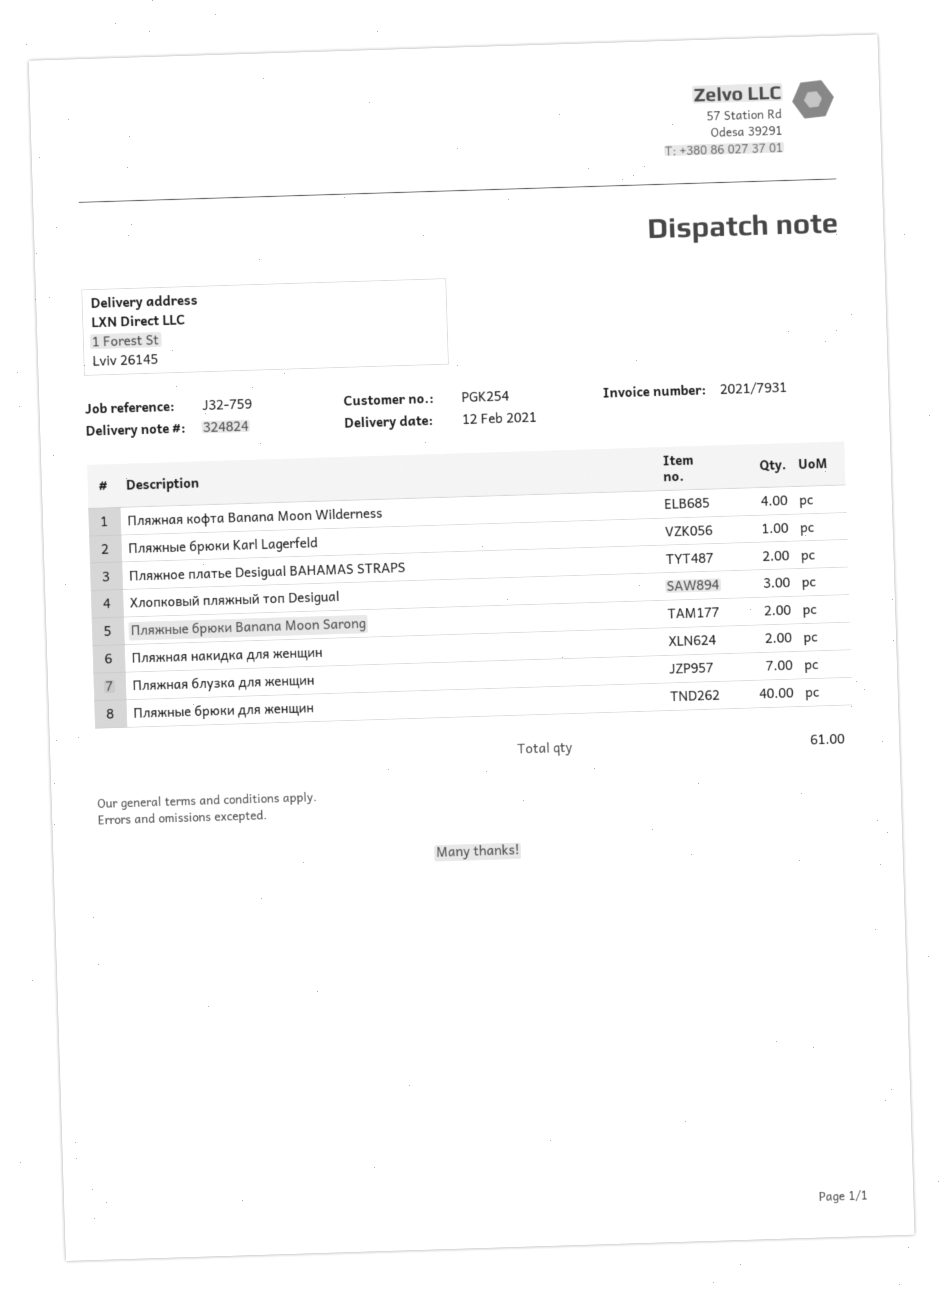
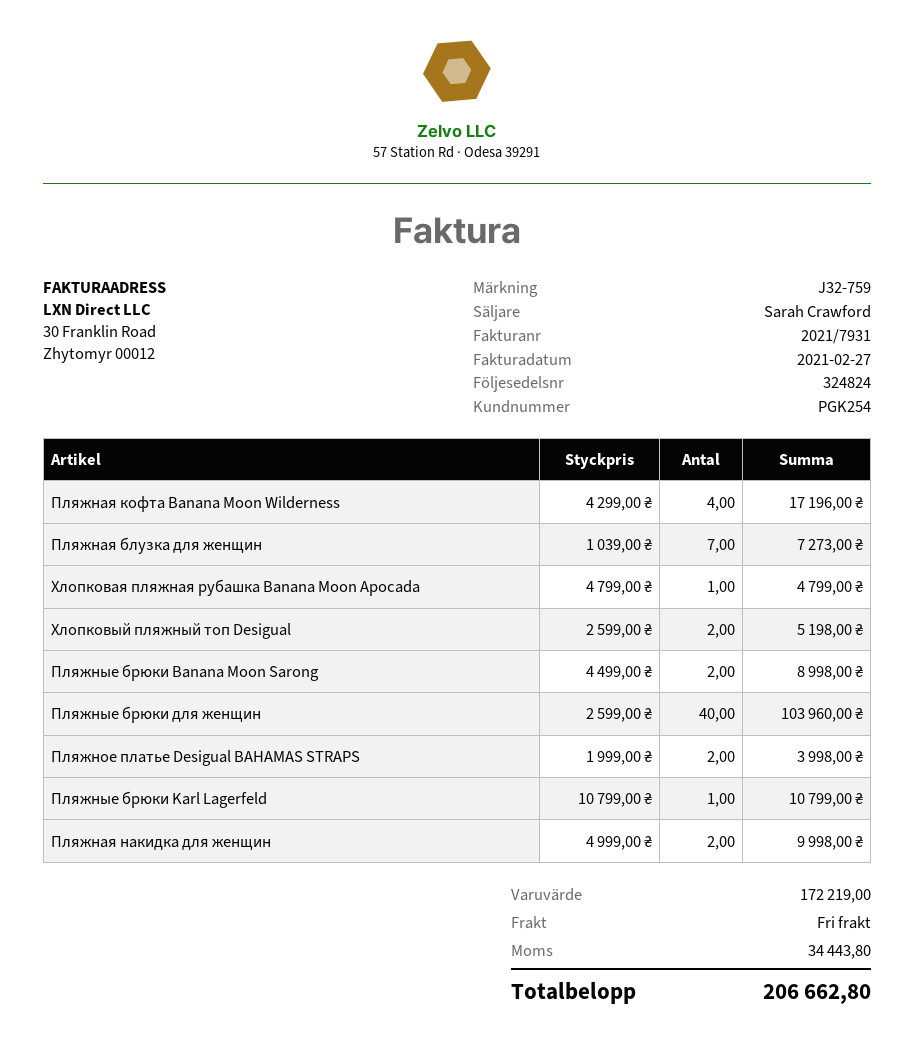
Хлопковый пляжный топ Desigual: 3 -> 2
Хлопковая пляжная рубашка Banana Moon Apocada: none -> 1

